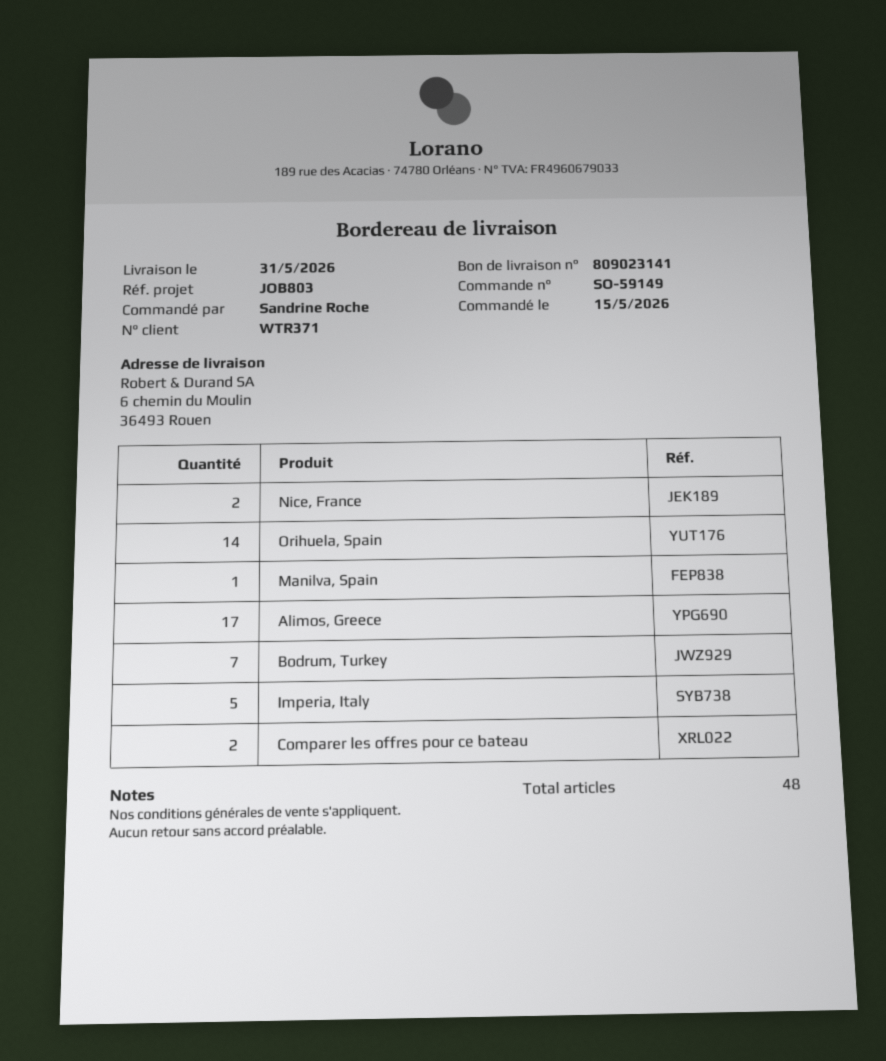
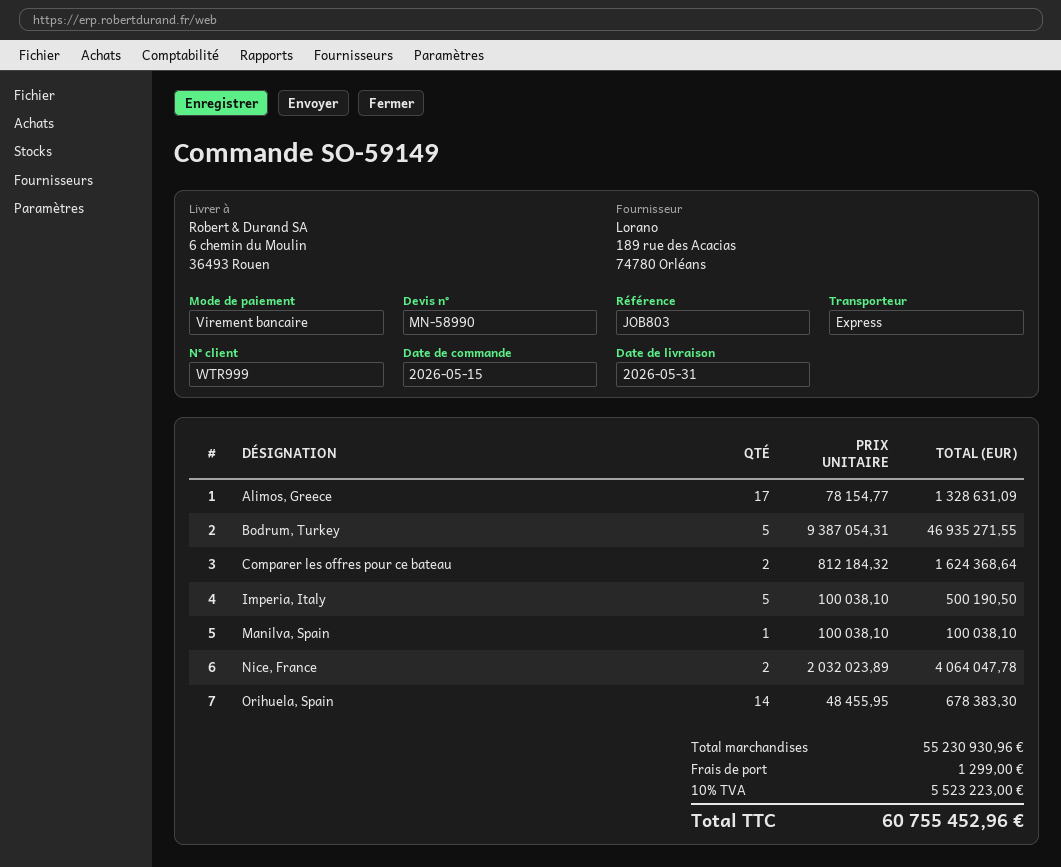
customer number: WTR371 -> WTR999
Bodrum, Turkey: 7 -> 5

